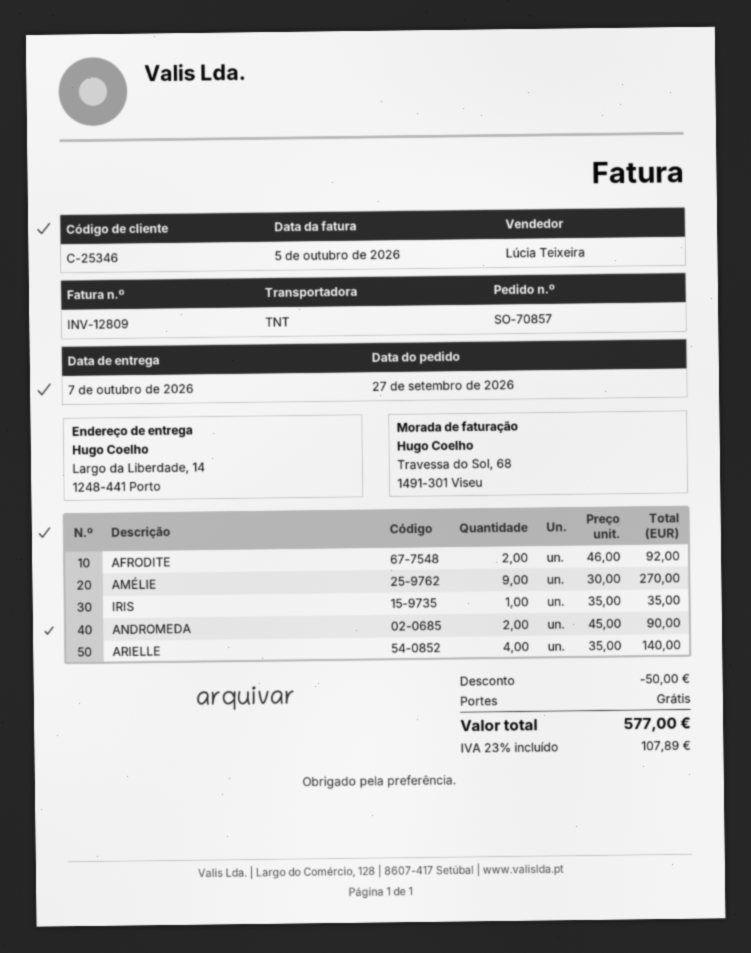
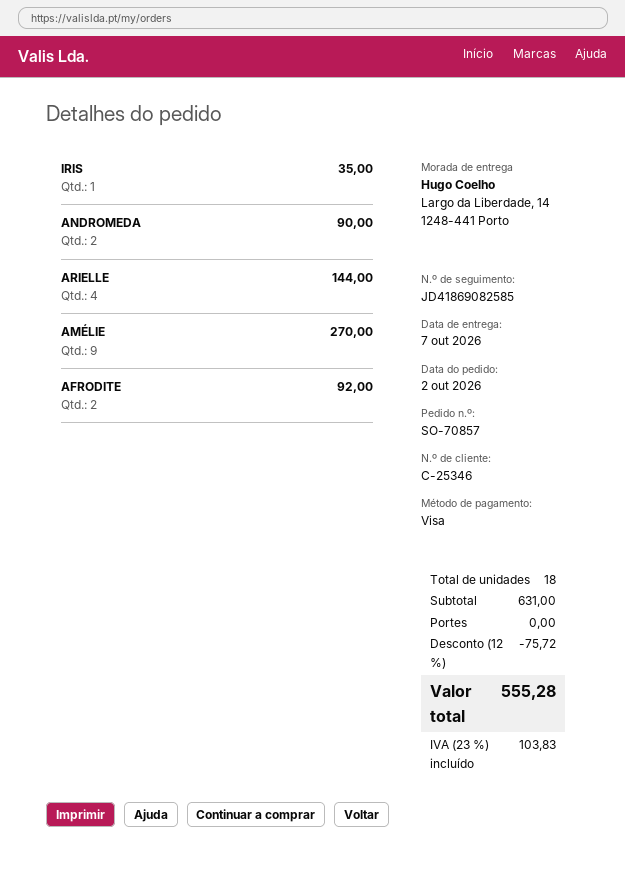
order date: 2026-09-27 -> 2026-10-02
ARIELLE: 4 for 140.00 -> 4 for 144.00
discount: 50.00 -> 75.72
tax: 23% = 107.89 -> 23% = 103.83
total: 577.00 -> 555.28

